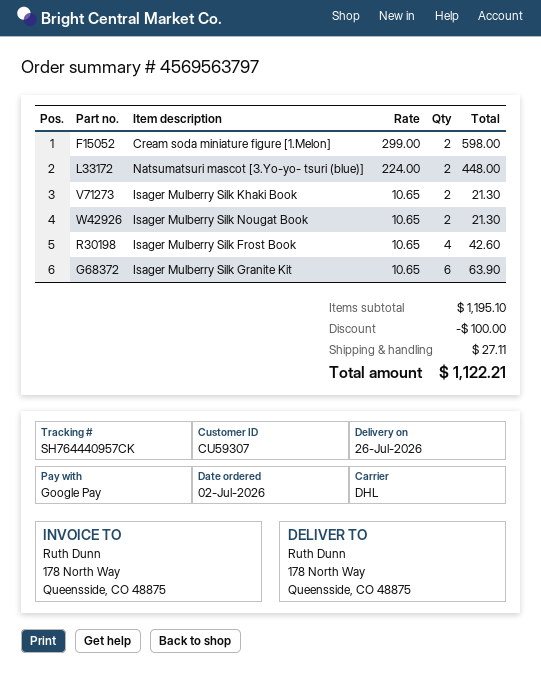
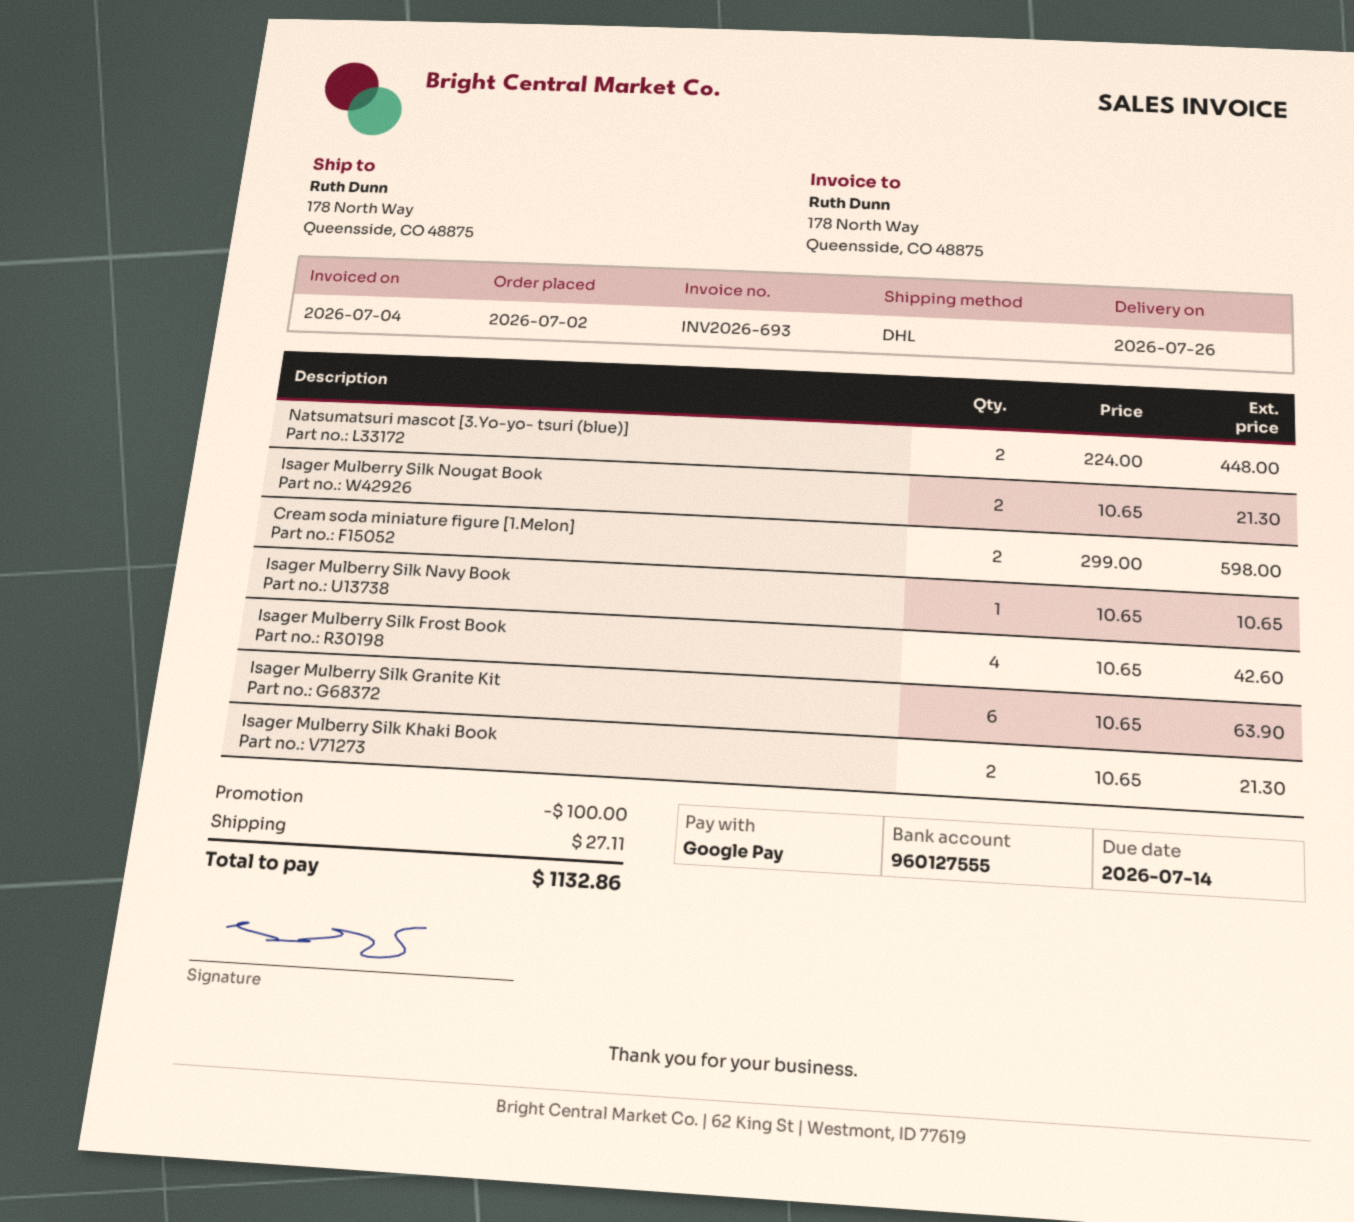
Isager Mulberry Silk Navy Book: none -> 1 x 10.65 = 10.65
total: 1122.21 -> 1132.86

